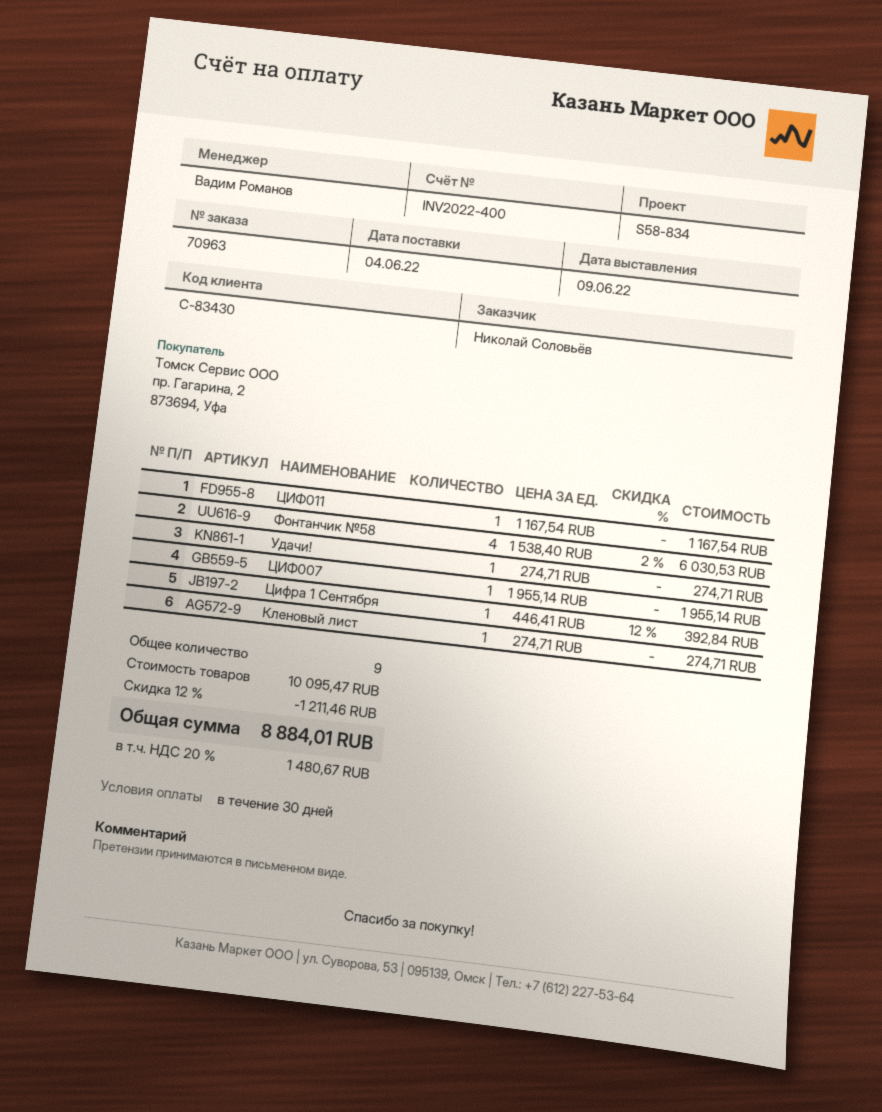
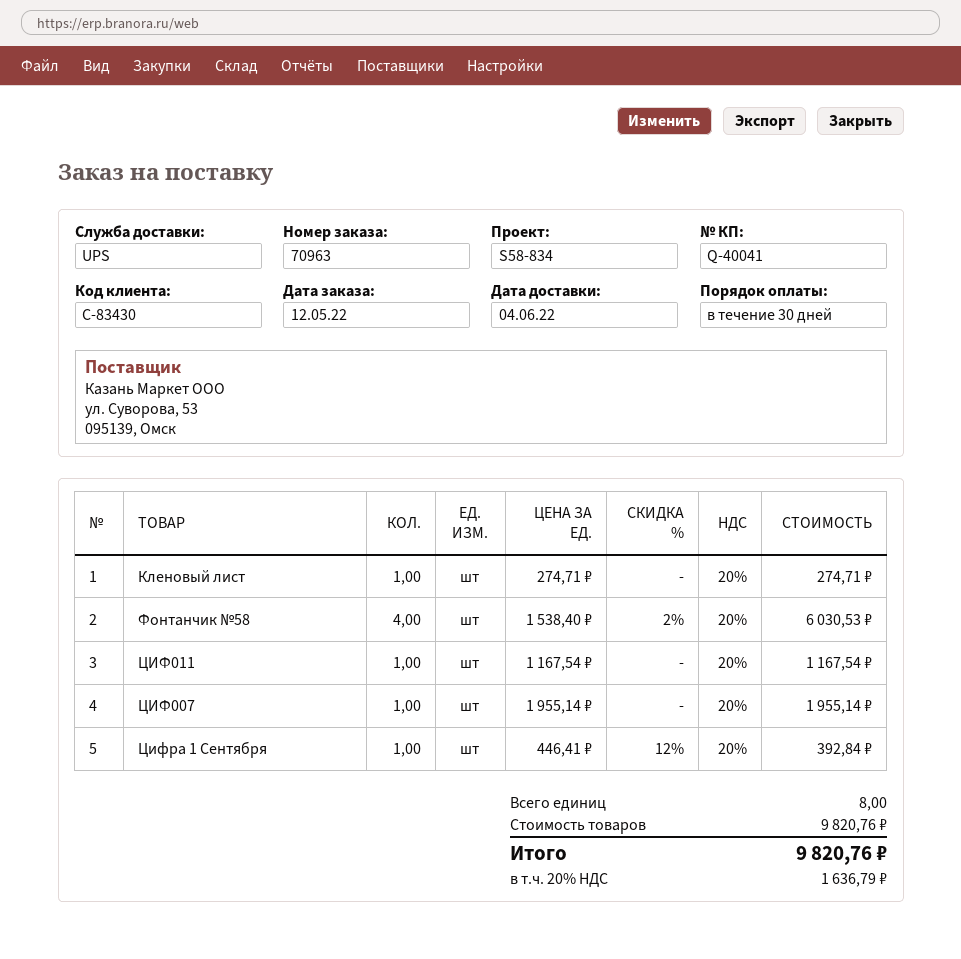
Удачи!: 1 x 274.71 = 274.71 -> none
total quantity: 9 -> 8
subtotal: 10095.47 -> 9820.76
discount: 12% = 1211.46 -> none
tax: 20% = 1480.67 -> 20% = 1636.79
total: 8884.01 -> 9820.76

